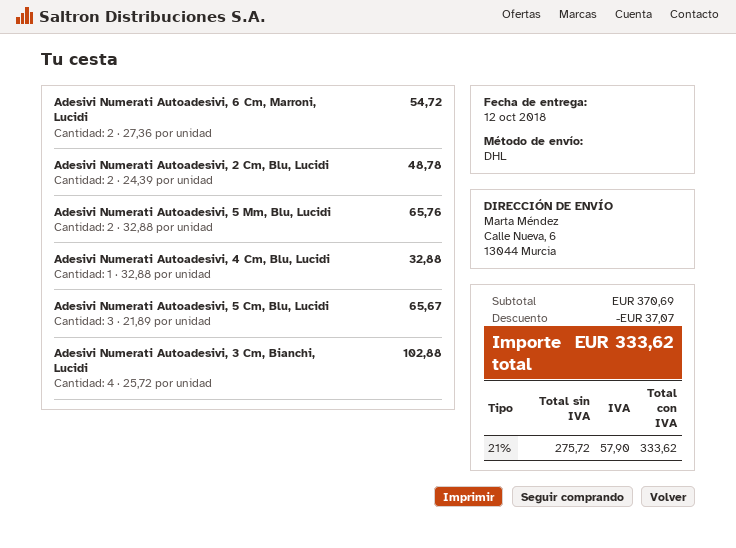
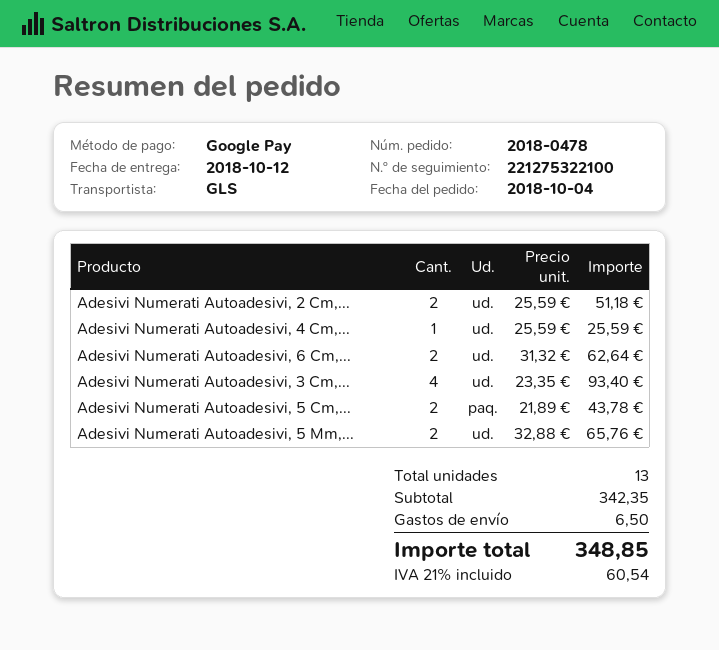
shipping method: DHL -> GLS
Adesivi Numerati Autoadesivi, 6 Cm, Marroni, Lucidi: 2 x 27.36 = 54.72 -> 2 x 31.32 = 62.64
Adesivi Numerati Autoadesivi, 2 Cm, Blu, Lucidi: 2 x 24.39 = 48.78 -> 2 x 25.59 = 51.18
Adesivi Numerati Autoadesivi, 4 Cm, Blu, Lucidi: 1 x 32.88 = 32.88 -> 1 x 25.59 = 25.59
Adesivi Numerati Autoadesivi, 5 Cm, Blu, Lucidi: 3 x 21.89 = 65.67 -> 2 x 21.89 = 43.78
Adesivi Numerati Autoadesivi, 3 Cm, Bianchi, Lucidi: 4 x 25.72 = 102.88 -> 4 x 23.35 = 93.40
subtotal: 370.69 -> 342.35
discount: 37.07 -> none
shipping: none -> 6.50
tax: 21% = 57.90 -> 21% = 60.54
total: 333.62 -> 348.85

